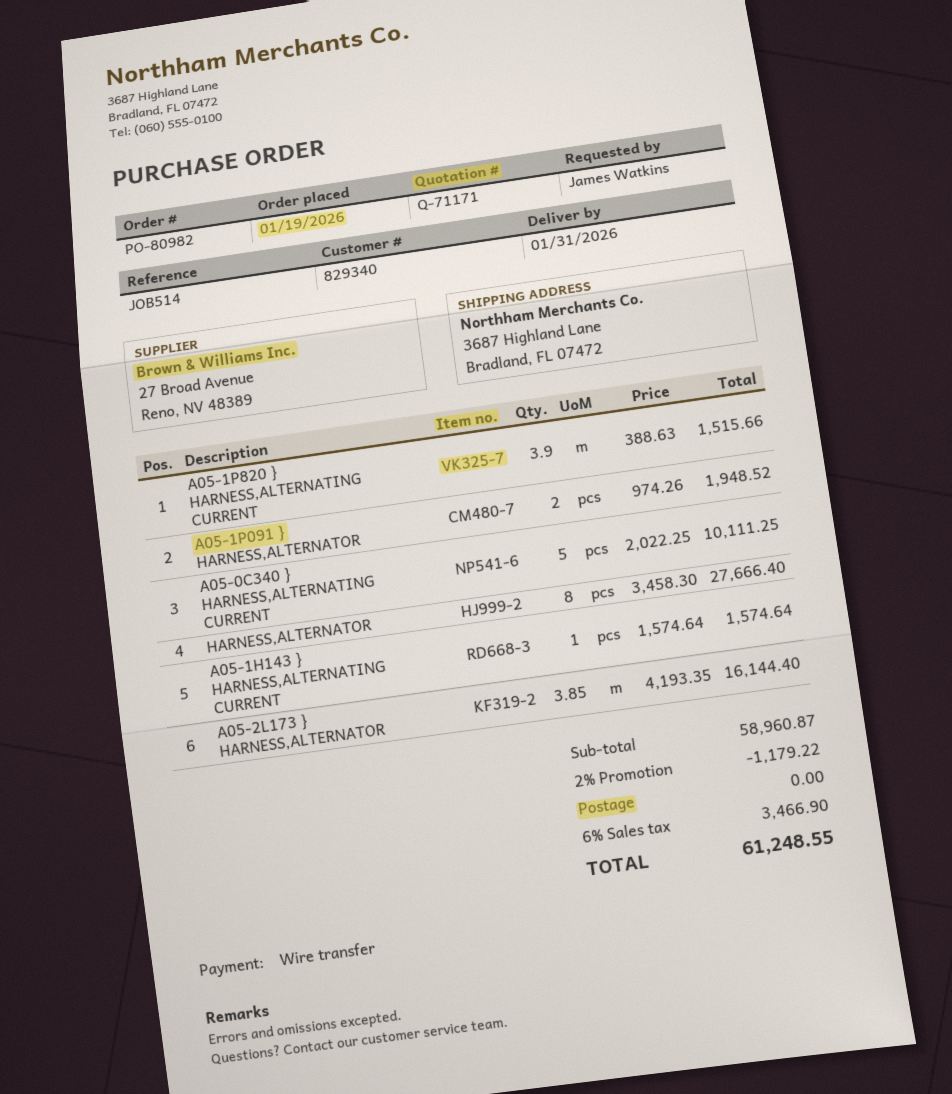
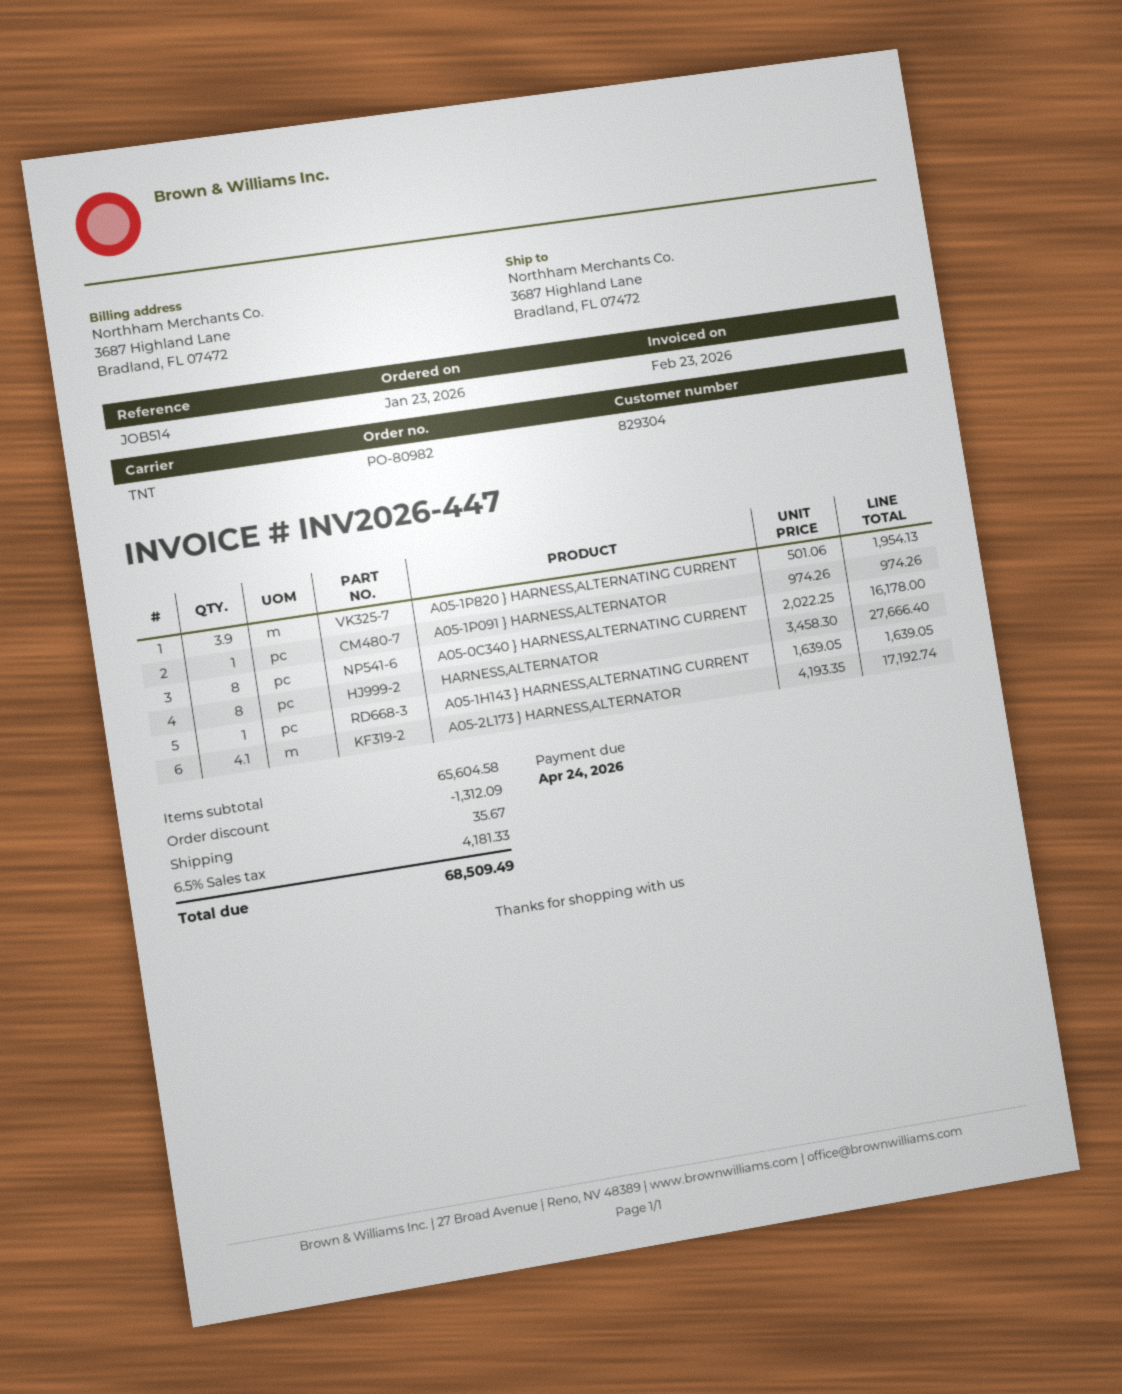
order date: 2026-01-19 -> 2026-01-23
customer number: 829340 -> 829304
A05-1P820 } HARNESS,ALTERNATING CURRENT: 3.9 x 388.63 = 1515.66 -> 3.9 x 501.06 = 1954.13
A05-1P091 } HARNESS,ALTERNATOR: 2 x 974.26 = 1948.52 -> 1 x 974.26 = 974.26
A05-0C340 } HARNESS,ALTERNATING CURRENT: 5 x 2022.25 = 10111.25 -> 8 x 2022.25 = 16178.00
A05-1H143 } HARNESS,ALTERNATING CURRENT: 1 x 1574.64 = 1574.64 -> 1 x 1639.05 = 1639.05
A05-2L173 } HARNESS,ALTERNATOR: 3.85 x 4193.35 = 16144.40 -> 4.1 x 4193.35 = 17192.74
subtotal: 58960.87 -> 65604.58
discount: 1179.22 -> 1312.09
shipping: 0.00 -> 35.67
tax: 6% = 3466.90 -> 6.5% = 4181.33
total: 61248.55 -> 68509.49

